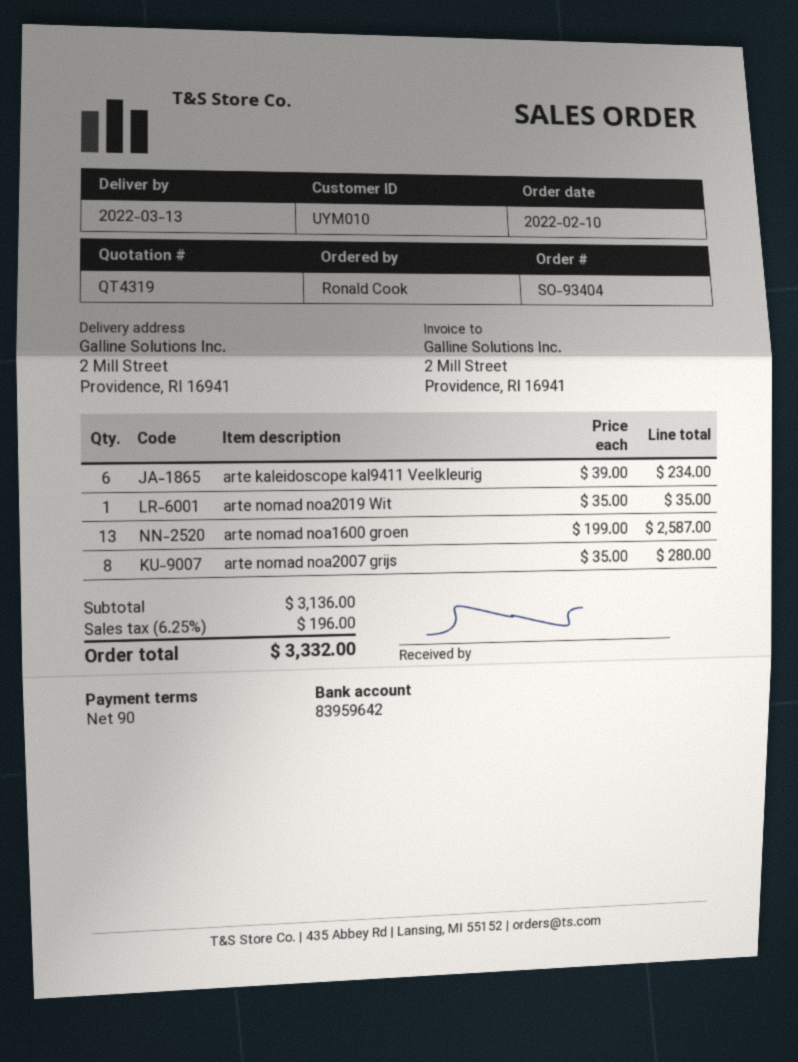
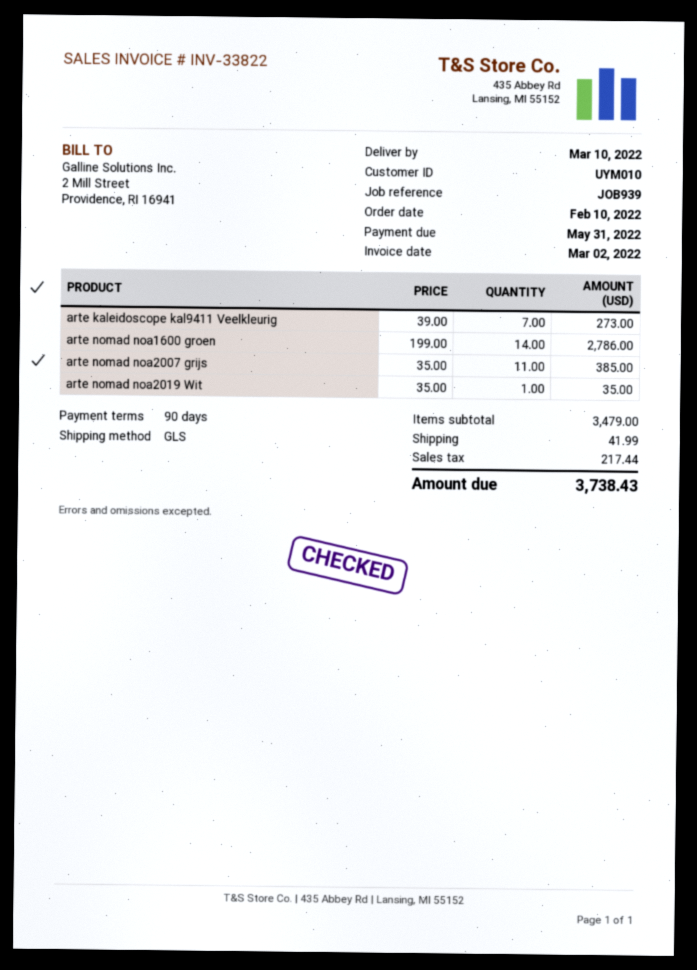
delivery date: 2022-03-13 -> 2022-03-10
arte kaleidoscope kal9411 Veelkleurig: 6 x 39.00 = 234.00 -> 7 x 39.00 = 273.00
arte nomad noa1600 groen: 13 x 199.00 = 2587.00 -> 14 x 199.00 = 2786.00
arte nomad noa2007 grijs: 8 x 35.00 = 280.00 -> 11 x 35.00 = 385.00
subtotal: 3136.00 -> 3479.00
shipping: none -> 41.99
tax: 196.00 -> 217.44
total: 3332.00 -> 3738.43

